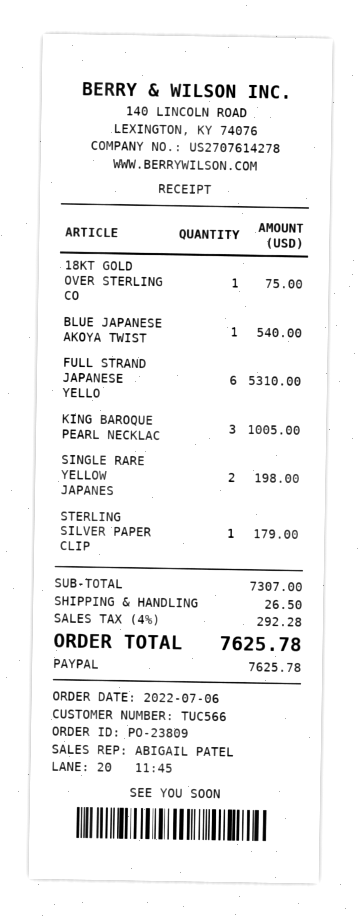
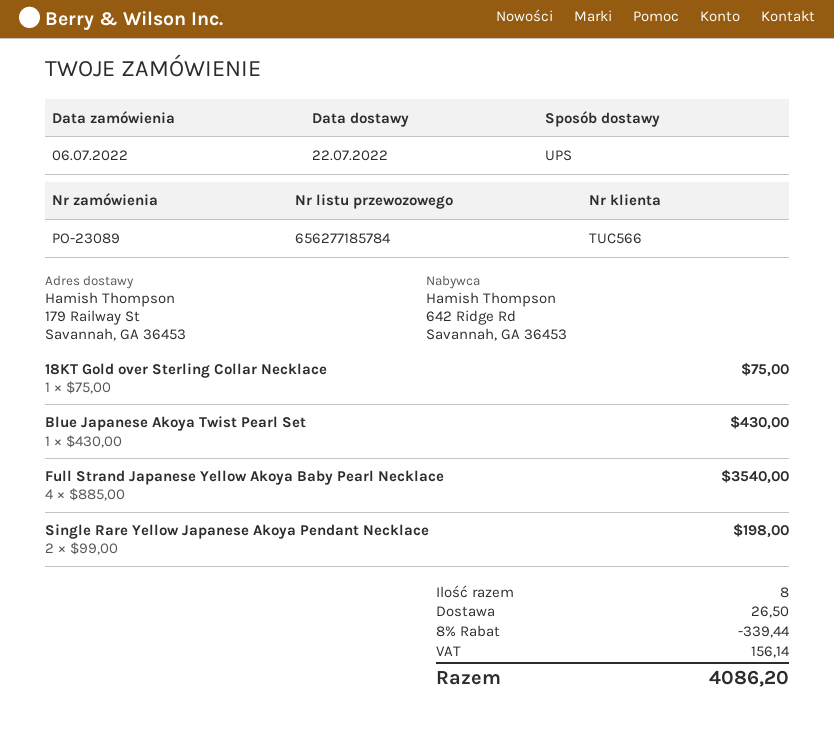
order number: PO-23809 -> PO-23089
BLUE JAPANESE AKOYA TWIST: 1 for 540.00 -> 1 for 430.00
FULL STRAND JAPANESE YELLO: 6 for 5310.00 -> 4 for 3540.00
KING BAROQUE PEARL NECKLAC: 3 for 1005.00 -> none
STERLING SILVER PAPER CLIP: 1 for 179.00 -> none
discount: none -> 8% = 339.44
tax: 292.28 -> 156.14
total: 7625.78 -> 4086.20

